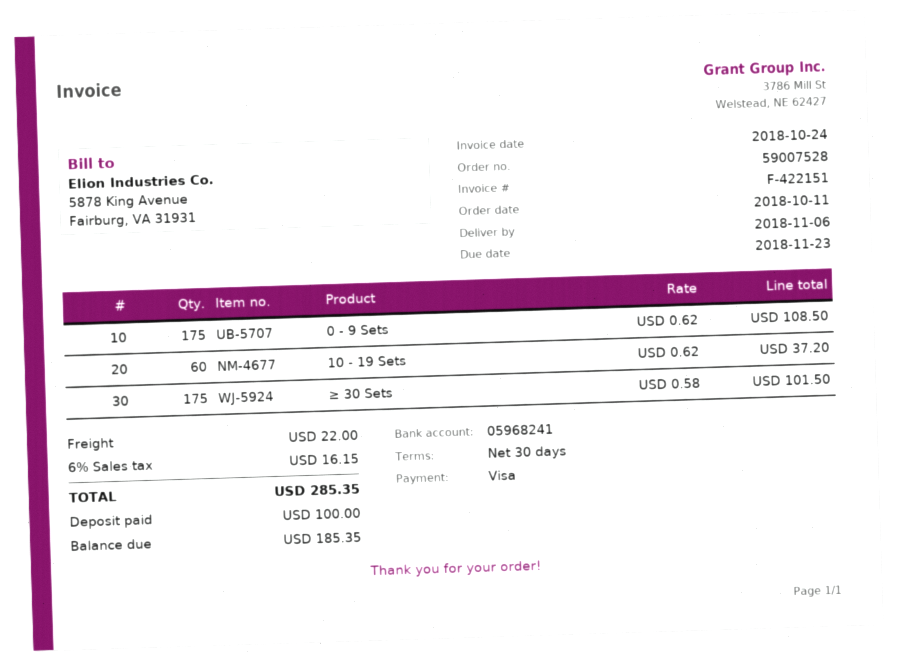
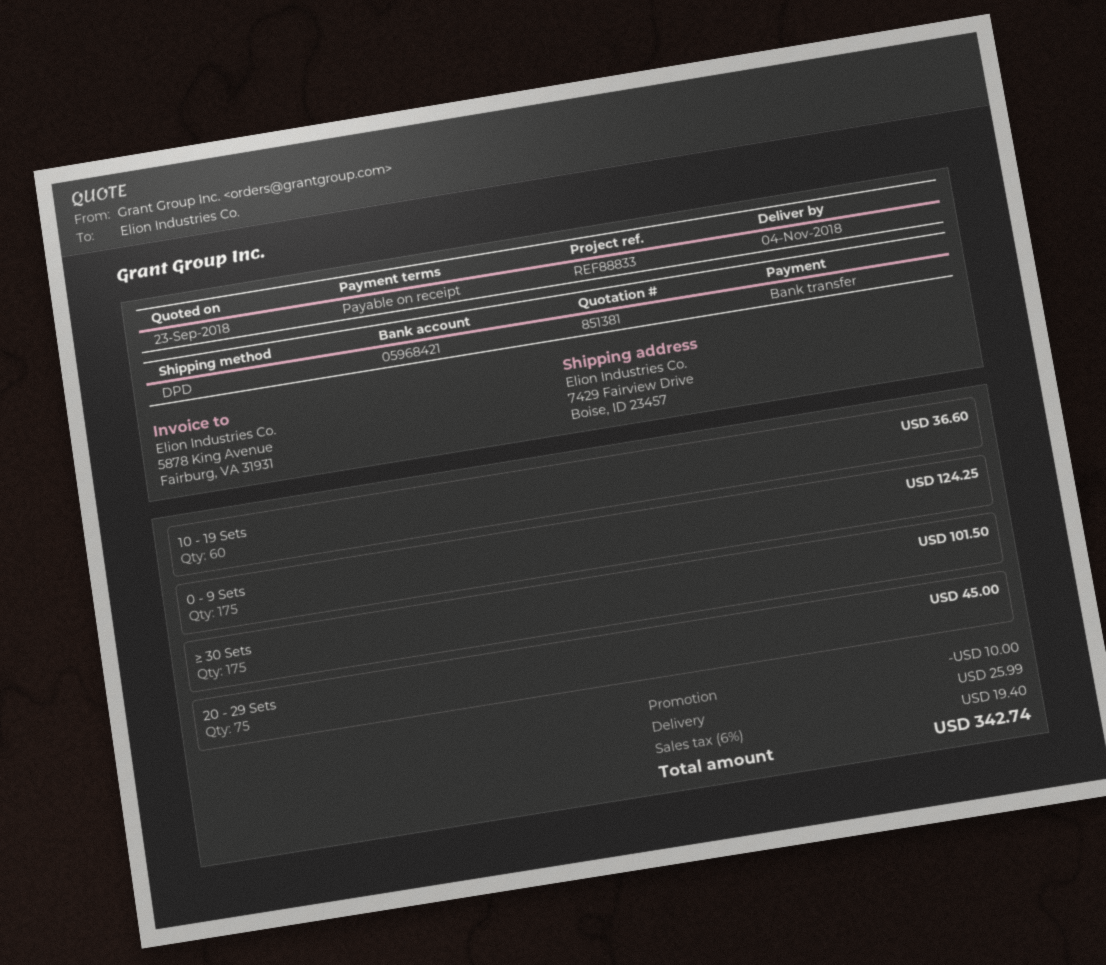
delivery date: 2018-11-06 -> 2018-11-04
payment terms: 30 days -> on receipt
payment method: Visa -> bank transfer
bank account: 05968241 -> 05968421
0 - 9 Sets: 175 for 108.50 -> 175 for 124.25
10 - 19 Sets: 60 for 37.20 -> 60 for 36.60
20 - 29 Sets: none -> 75 for 45.00
discount: none -> 10.00
shipping: 22.00 -> 25.99
tax: 6% = 16.15 -> 6% = 19.40
total: 285.35 -> 342.74

